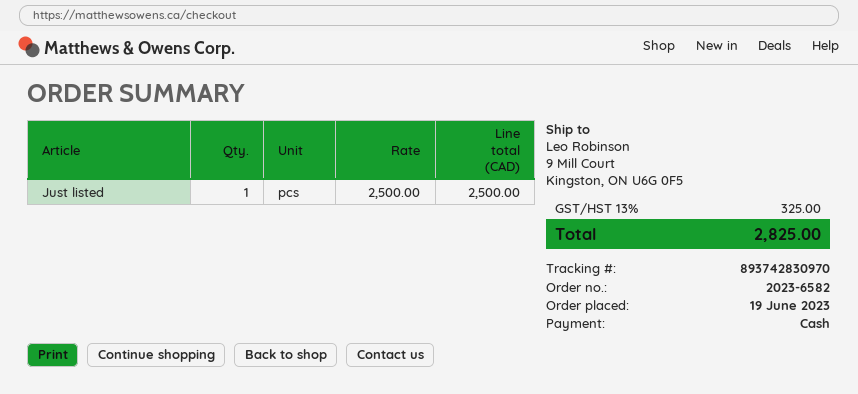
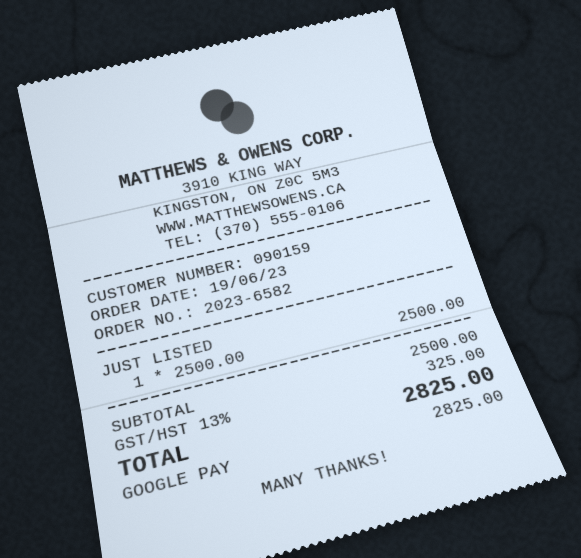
payment method: cash -> Google Pay

